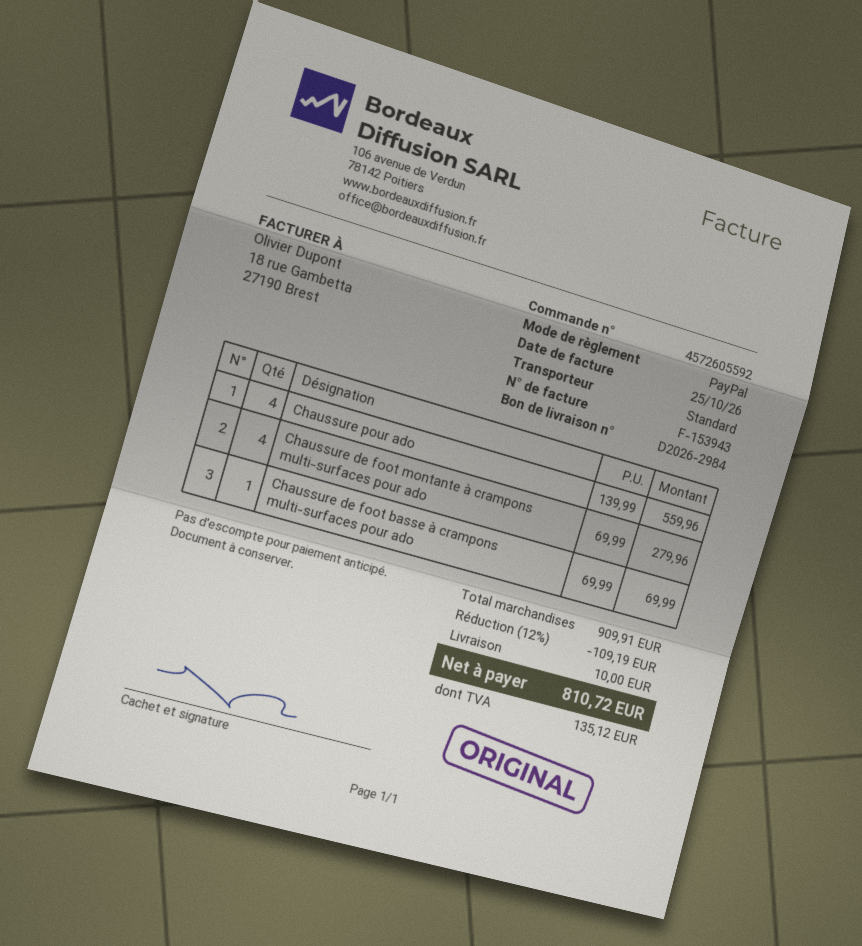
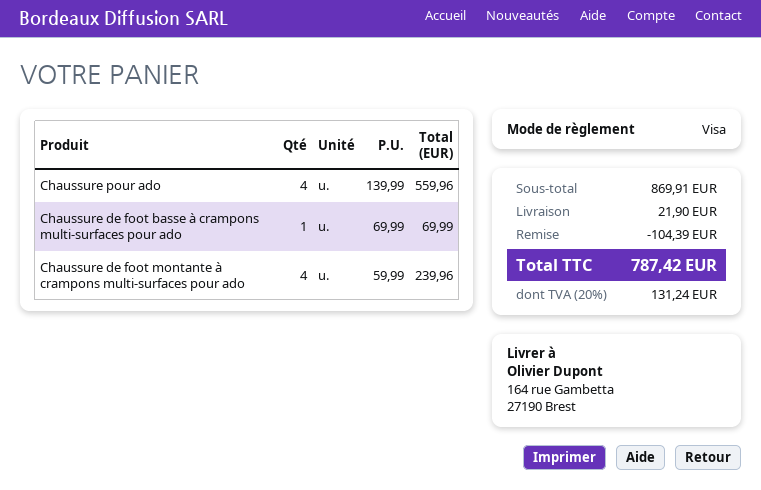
payment method: PayPal -> Visa
Chaussure de foot montante à crampons multi-surfaces pour ado: 4 x 69.99 = 279.96 -> 4 x 59.99 = 239.96
subtotal: 909.91 -> 869.91
discount: 109.19 -> 104.39
shipping: 10.00 -> 21.90
tax: 135.12 -> 131.24
total: 810.72 -> 787.42

